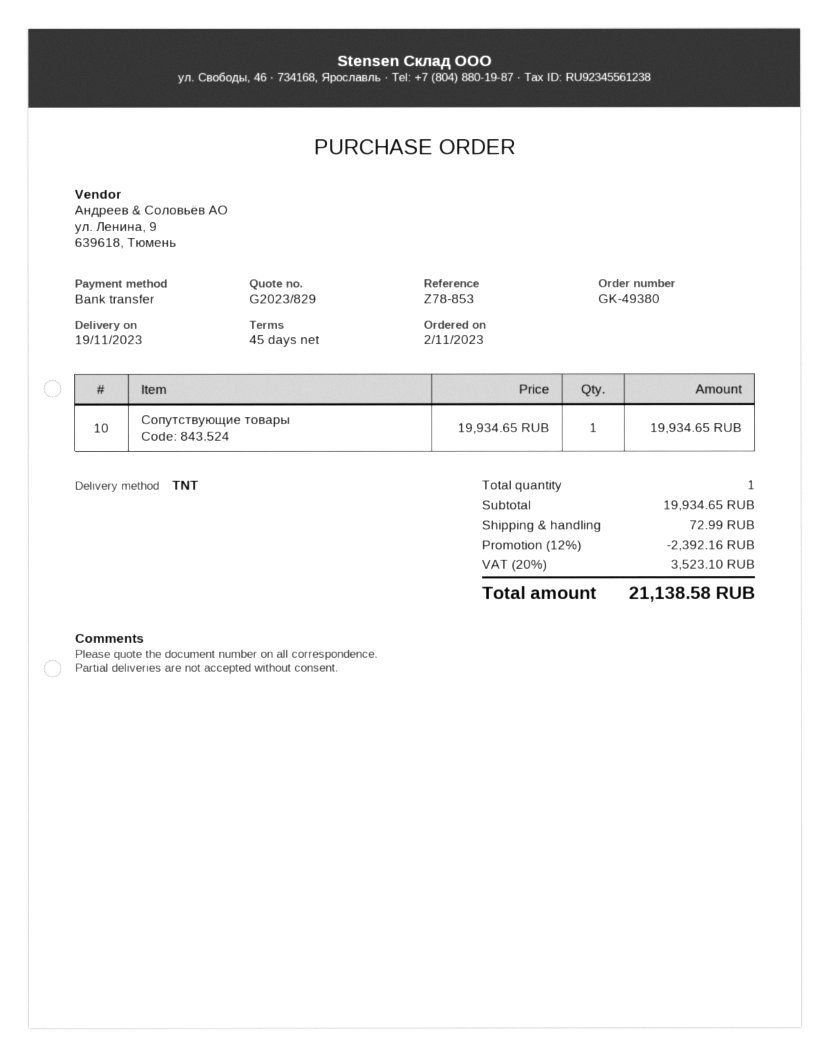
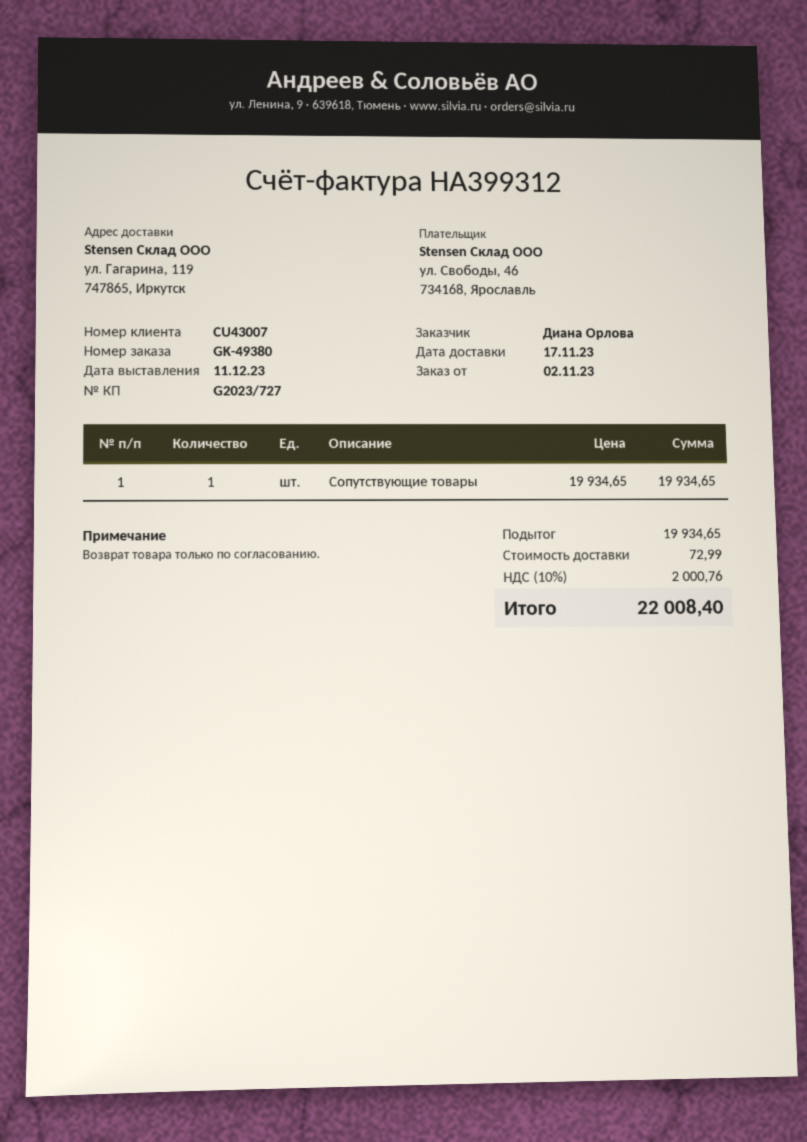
quote number: G2023/829 -> G2023/727
delivery date: 2023-11-19 -> 2023-11-17
discount: 12% = 2392.16 -> none
tax: 20% = 3523.10 -> 10% = 2000.76
total: 21138.58 -> 22008.40

